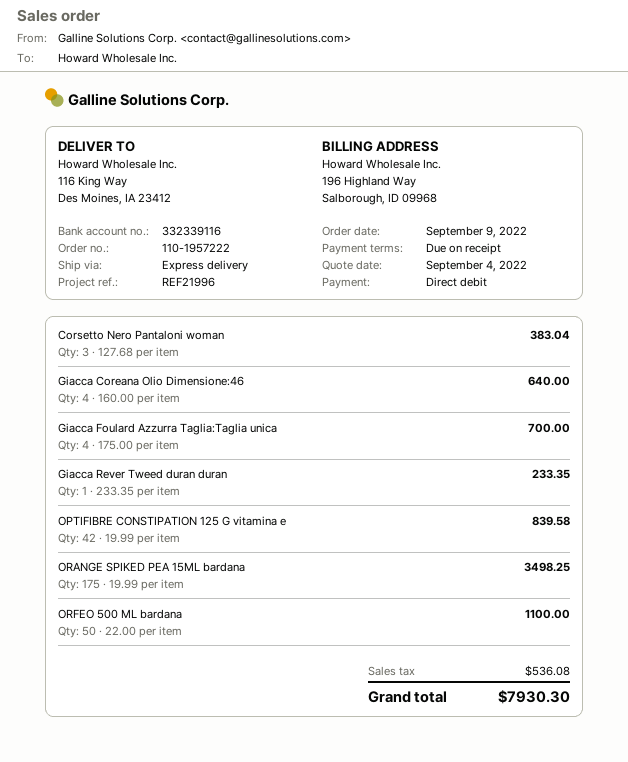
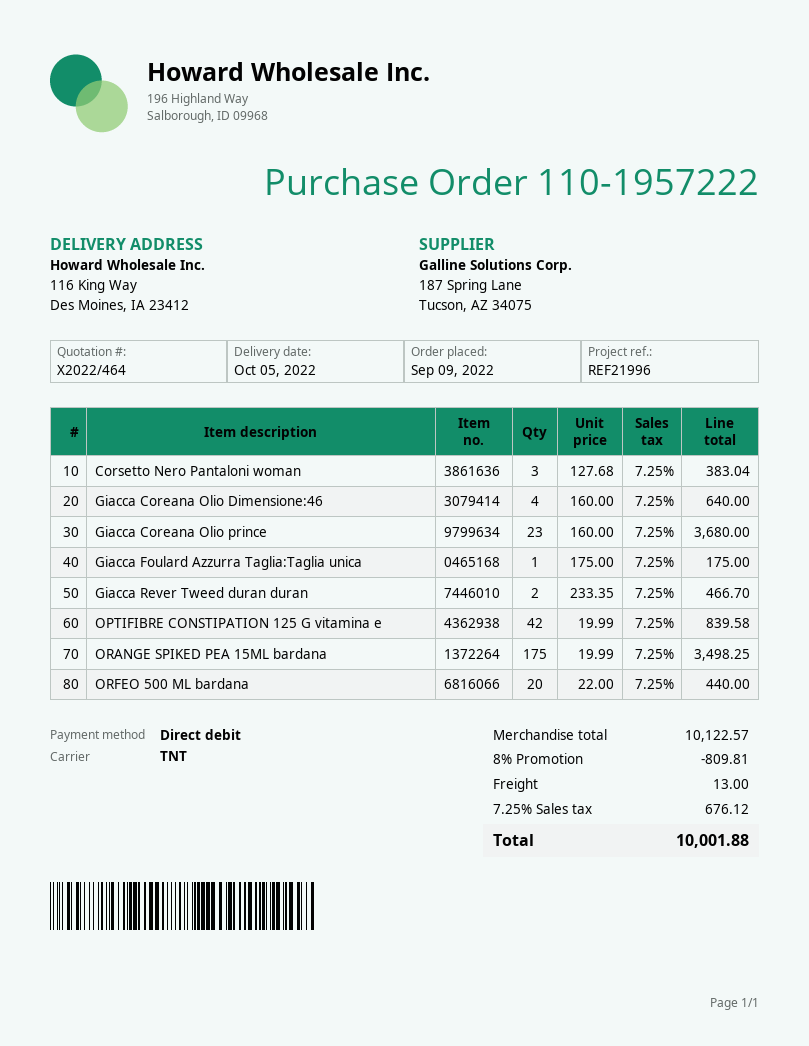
shipping method: express -> TNT
Giacca Foulard Azzurra Taglia:Taglia unica: 4 x 175.00 = 700.00 -> 1 x 175.00 = 175.00
Giacca Rever Tweed duran duran: 1 x 233.35 = 233.35 -> 2 x 233.35 = 466.70
ORFEO 500 ML bardana: 50 x 22.00 = 1100.00 -> 20 x 22.00 = 440.00
Giacca Coreana Olio prince: none -> 23 x 160.00 = 3680.00
discount: none -> 8% = 809.81
shipping: none -> 13.00
tax: 536.08 -> 676.12
total: 7930.30 -> 10001.88

